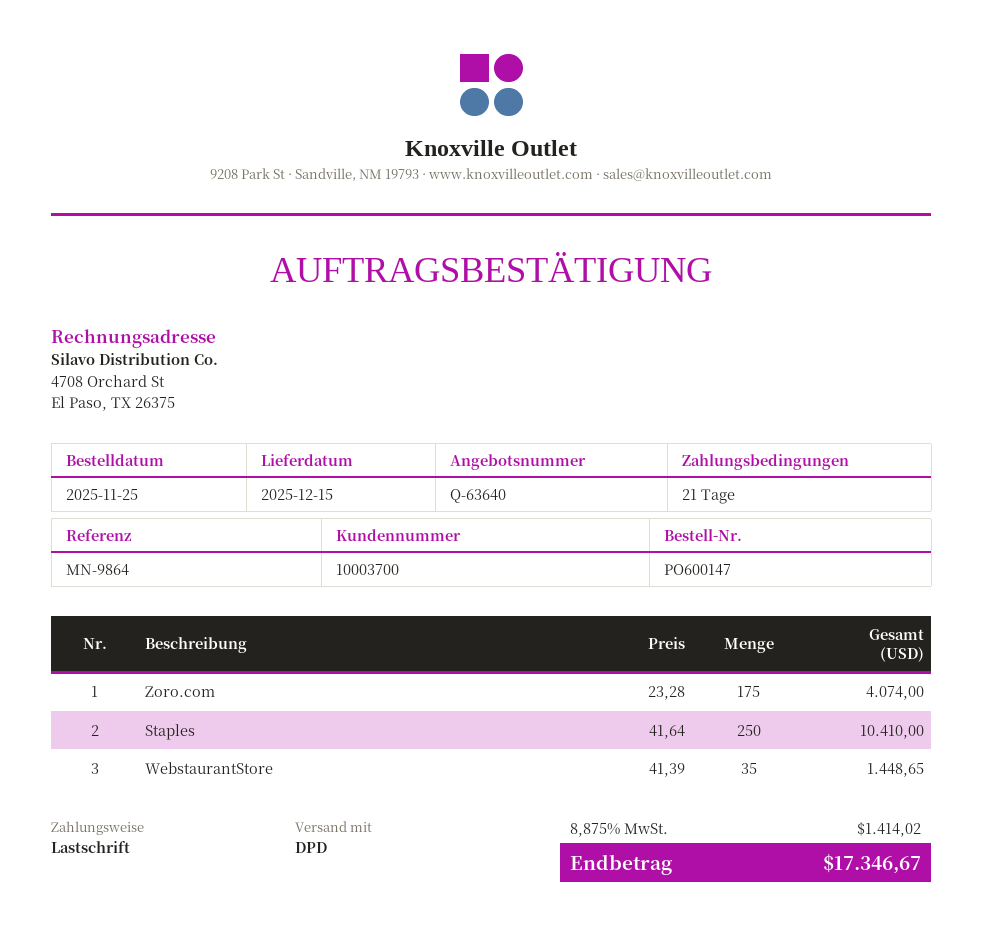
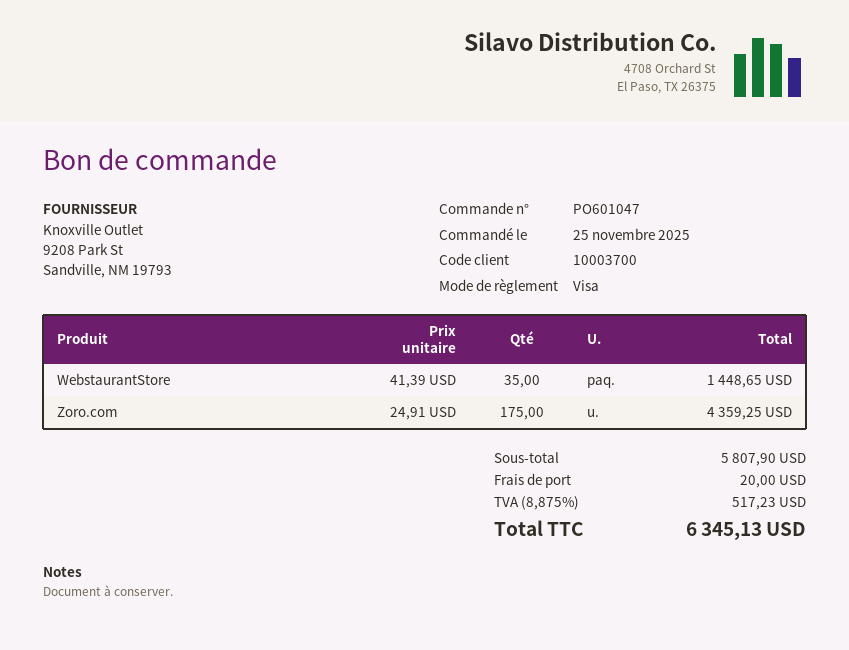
order number: PO600147 -> PO601047
payment method: direct debit -> Visa
Zoro.com: 175 x 23.28 = 4074.00 -> 175 x 24.91 = 4359.25
Staples: 250 x 41.64 = 10410.00 -> none
shipping: none -> 20.00
tax: 8.875% = 1414.02 -> 8.875% = 517.23
total: 17346.67 -> 6345.13

